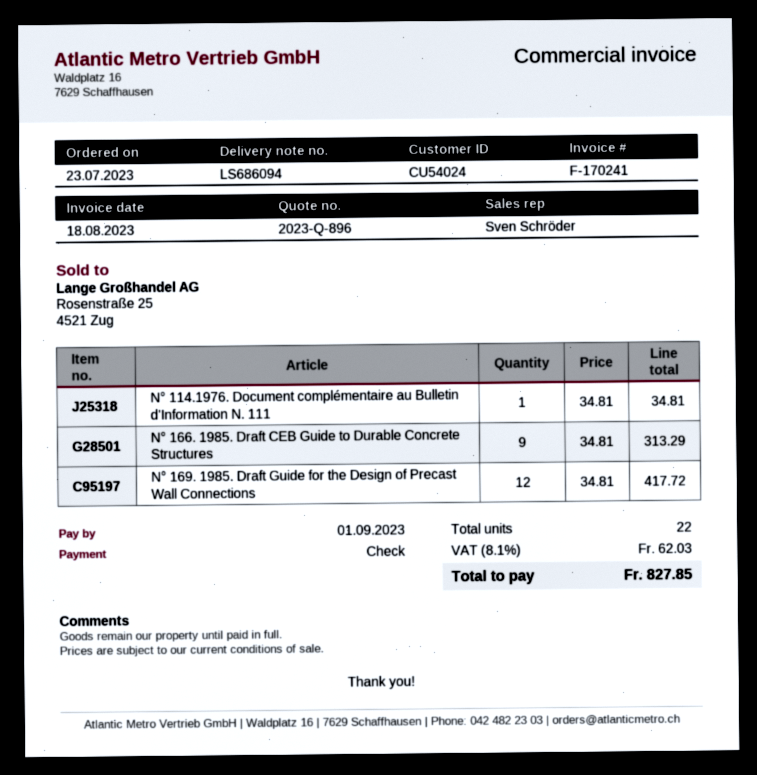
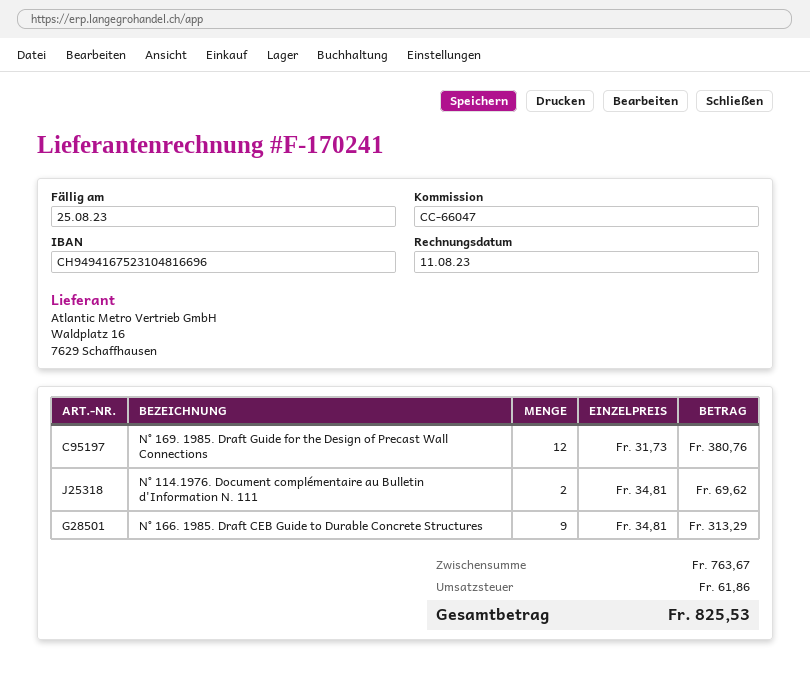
invoice date: 2023-08-18 -> 2023-08-11
due date: 2023-09-01 -> 2023-08-25
N° 114.1976. Document complémentaire au Bulletin d'Information N. 111: 1 x 34.81 = 34.81 -> 2 x 34.81 = 69.62
N° 169. 1985. Draft Guide for the Design of Precast Wall Connections: 12 x 34.81 = 417.72 -> 12 x 31.73 = 380.76
tax: 62.03 -> 61.86
total: 827.85 -> 825.53

